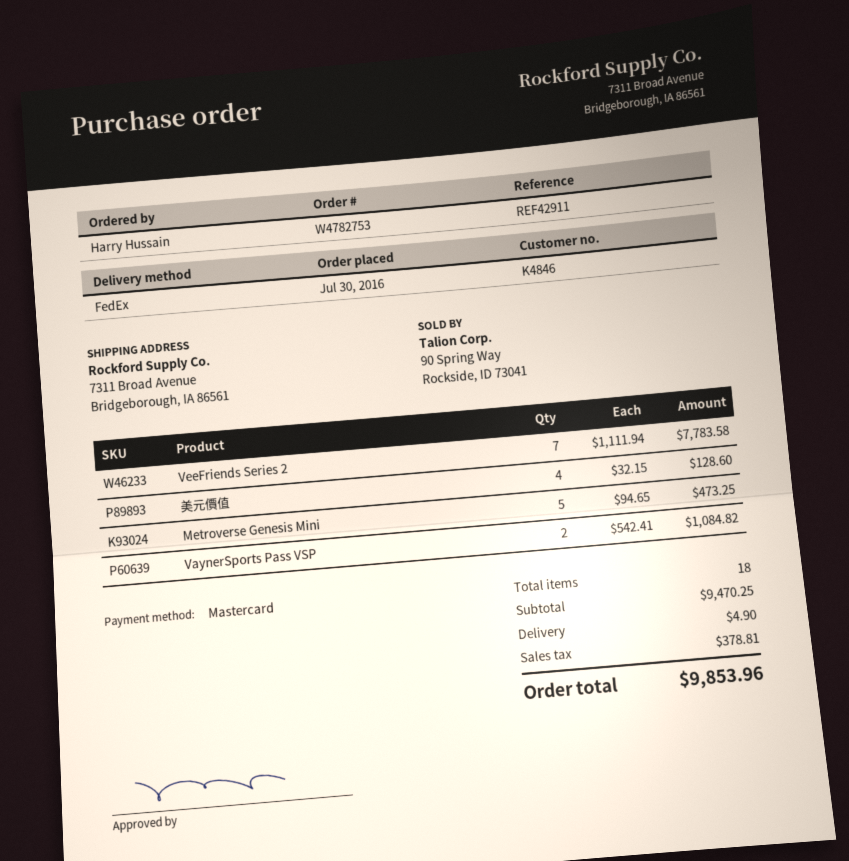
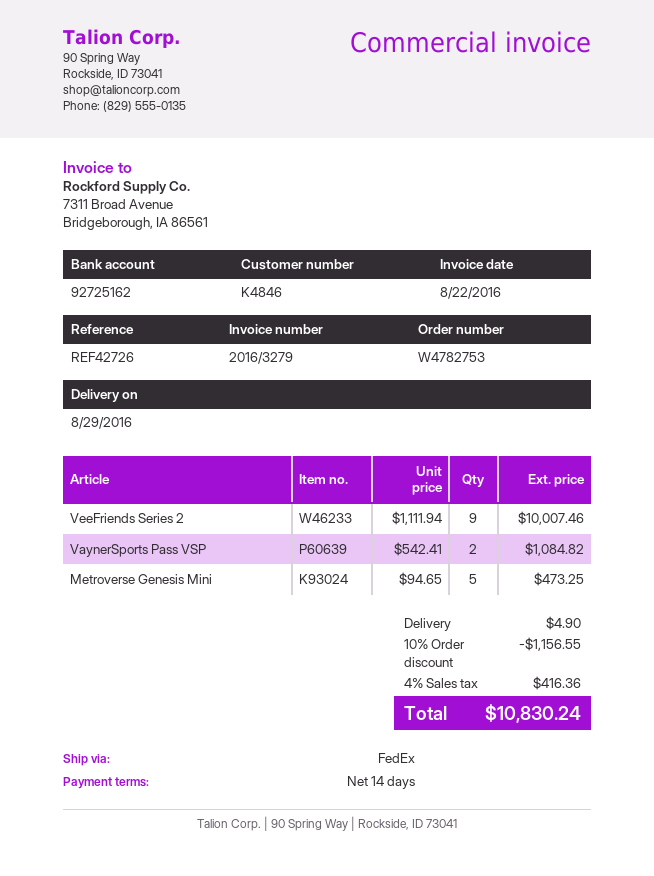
reference: REF42911 -> REF42726
VeeFriends Series 2: 7 x 1111.94 = 7783.58 -> 9 x 1111.94 = 10007.46
美元價值: 4 x 32.15 = 128.60 -> none
discount: none -> 10% = 1156.55
tax: 378.81 -> 416.36
total: 9853.96 -> 10830.24

